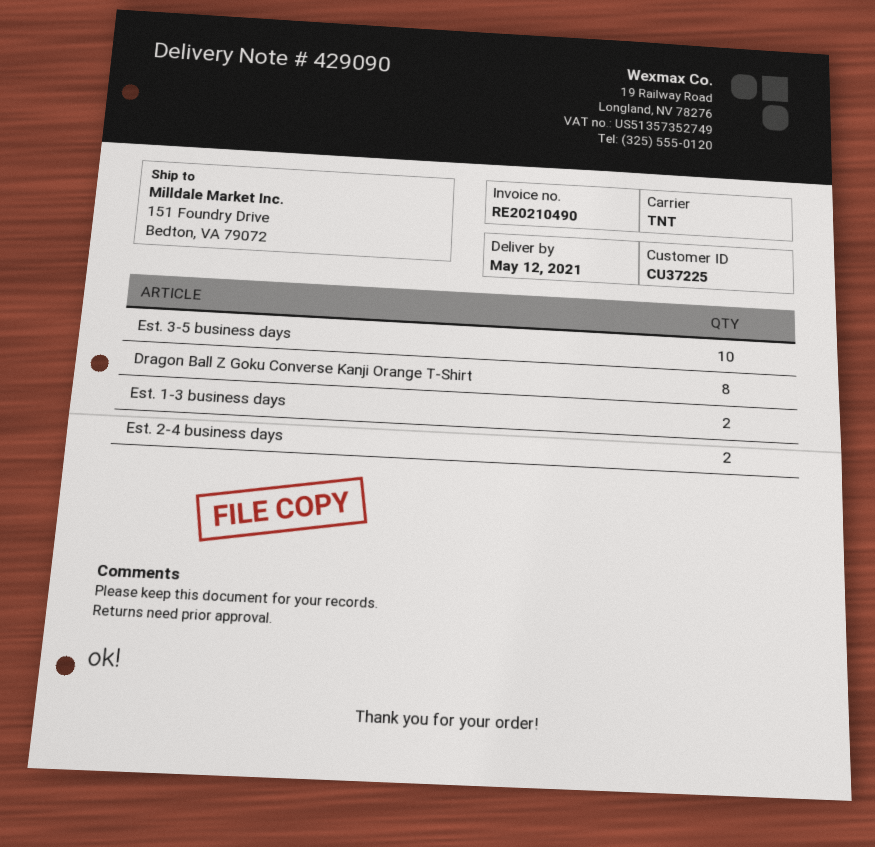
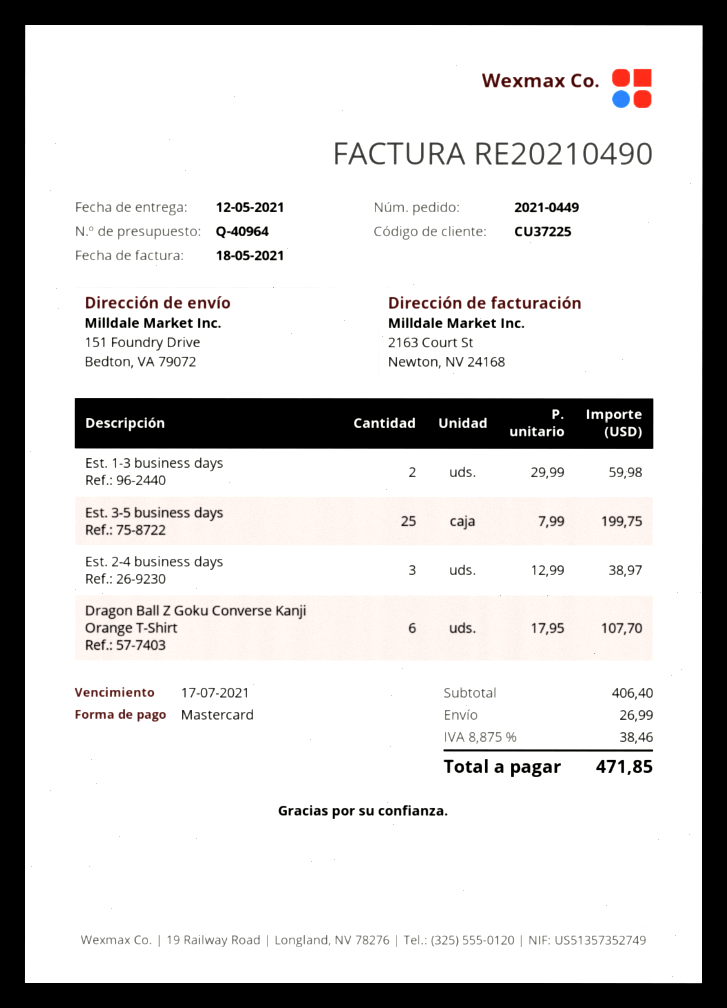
Est. 3-5 business days: 10 -> 25
Dragon Ball Z Goku Converse Kanji Orange T-Shirt: 8 -> 6
Est. 2-4 business days: 2 -> 3

